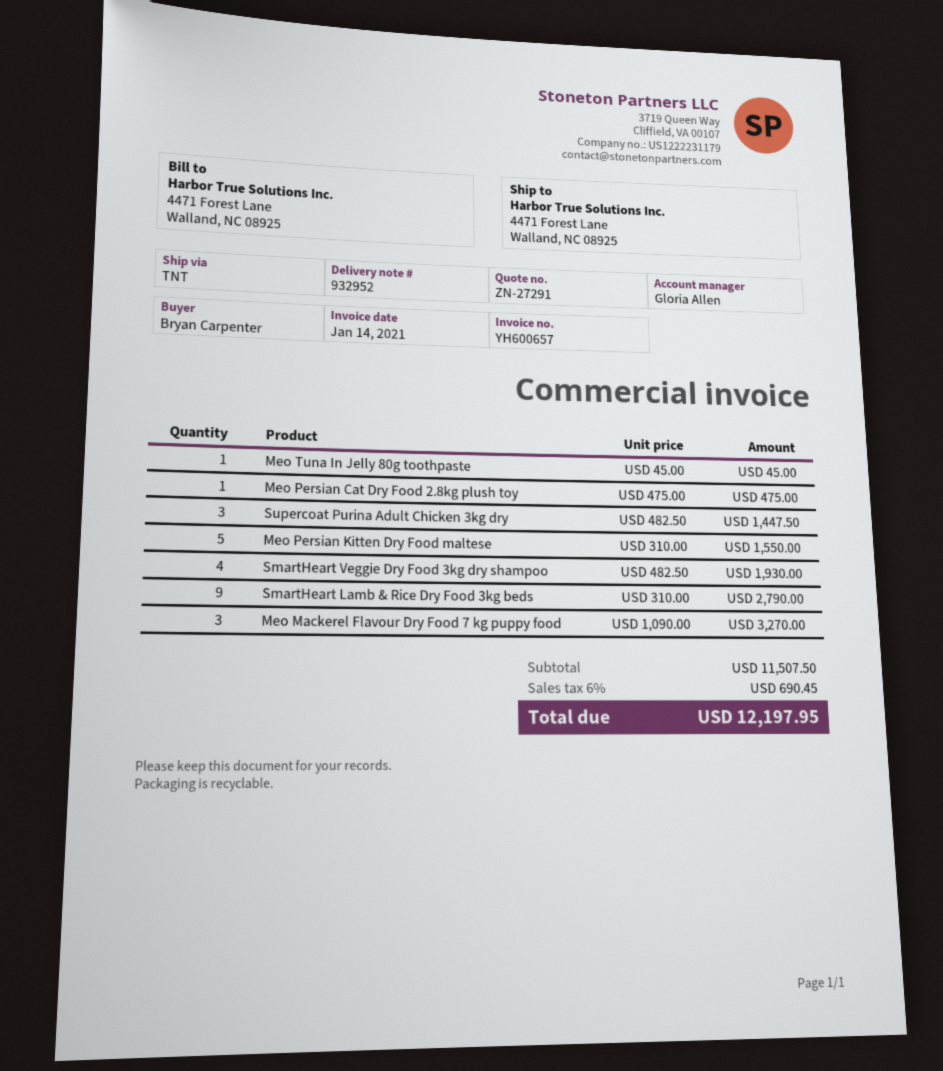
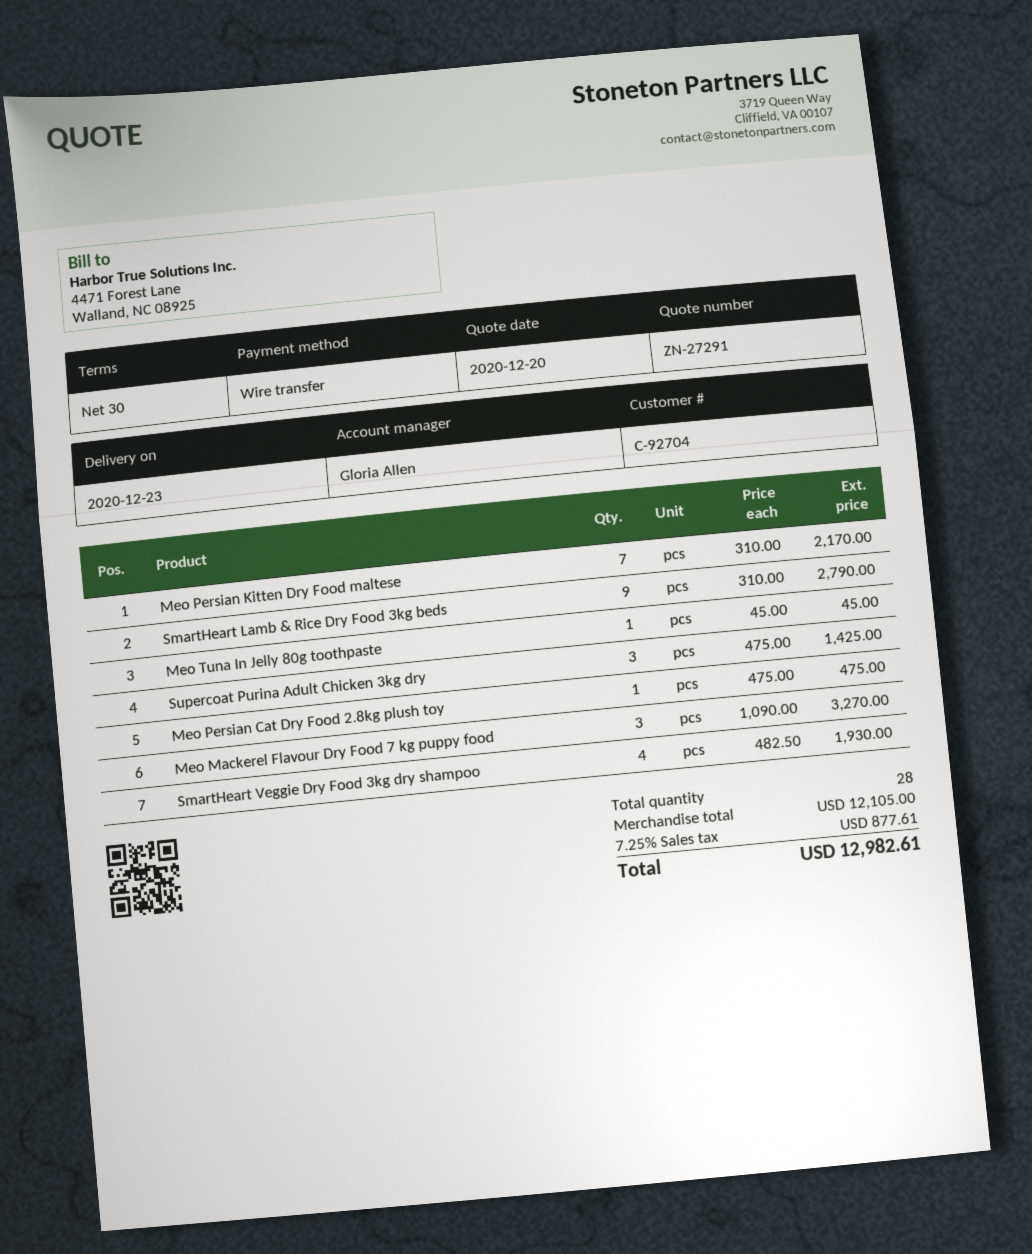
Supercoat Purina Adult Chicken 3kg dry: 3 x 482.50 = 1447.50 -> 3 x 475.00 = 1425.00
Meo Persian Kitten Dry Food maltese: 5 x 310.00 = 1550.00 -> 7 x 310.00 = 2170.00
subtotal: 11507.50 -> 12105.00
tax: 6% = 690.45 -> 7.25% = 877.61
total: 12197.95 -> 12982.61

